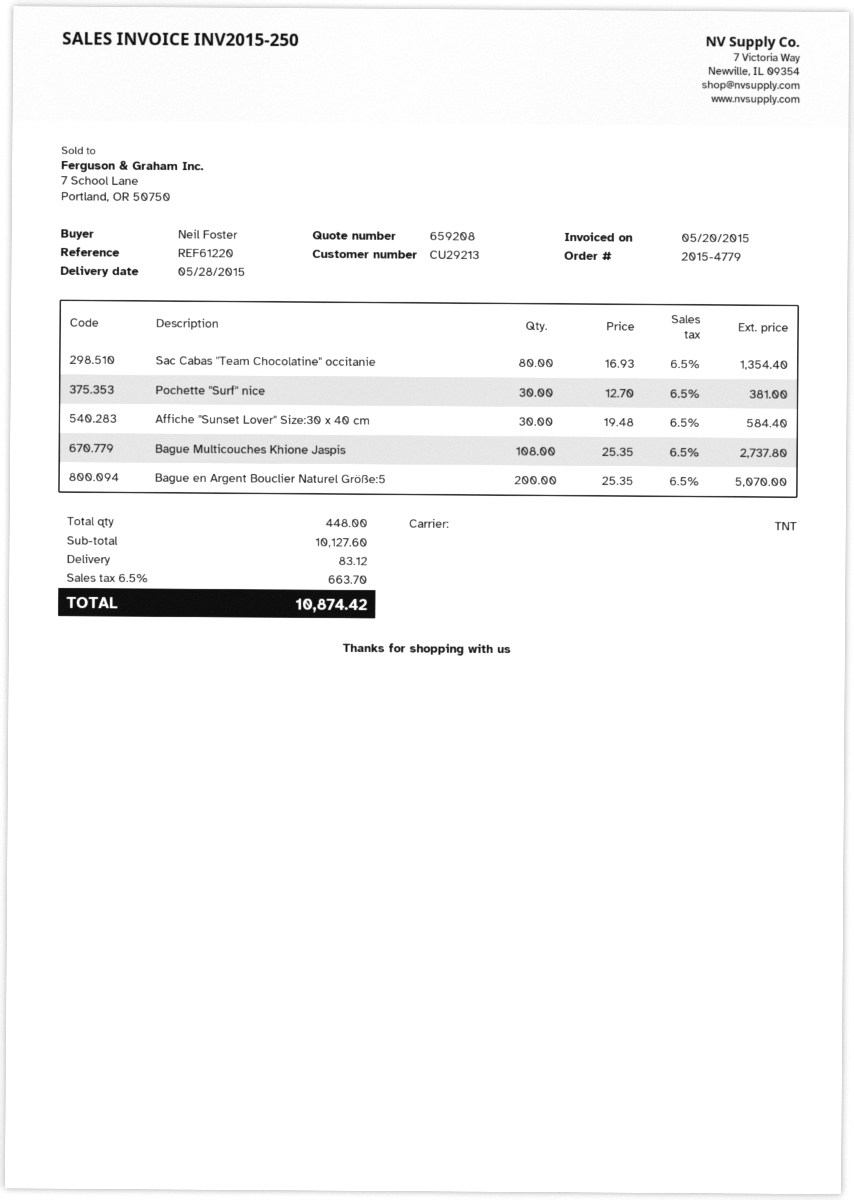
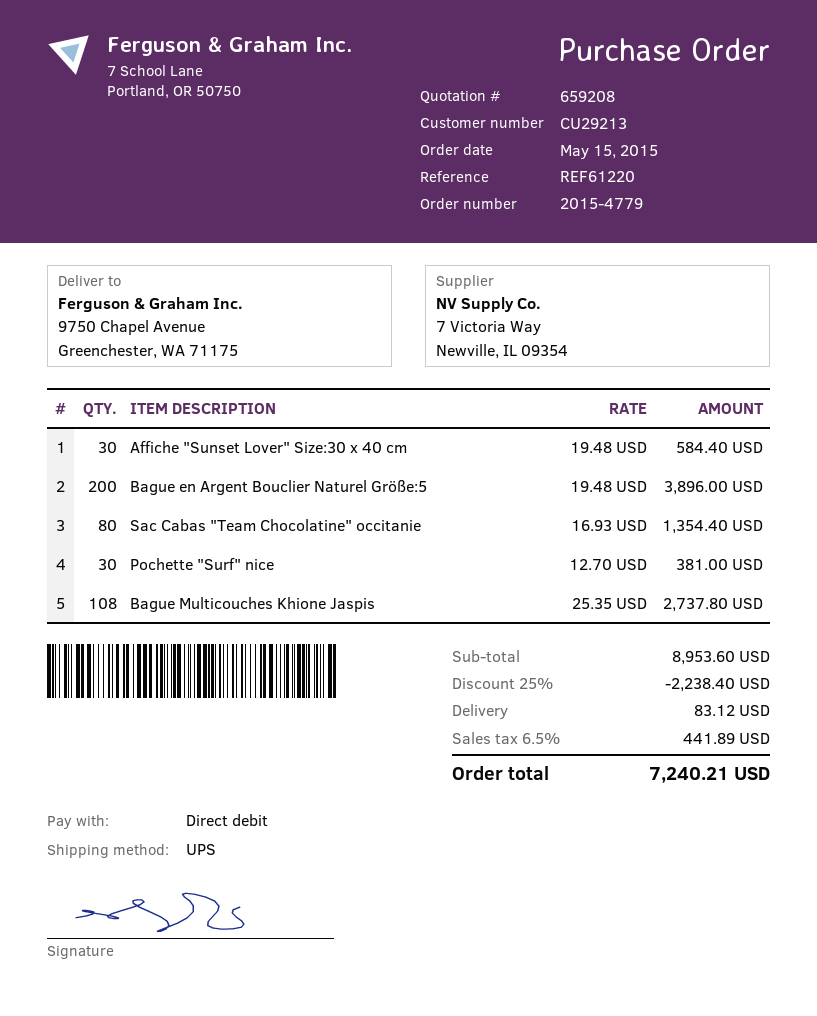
shipping method: TNT -> UPS
Bague en Argent Bouclier Naturel Größe:5: 200 x 25.35 = 5070.00 -> 200 x 19.48 = 3896.00
subtotal: 10127.60 -> 8953.60
discount: none -> 25% = 2238.40
tax: 6.5% = 663.70 -> 6.5% = 441.89
total: 10874.42 -> 7240.21

